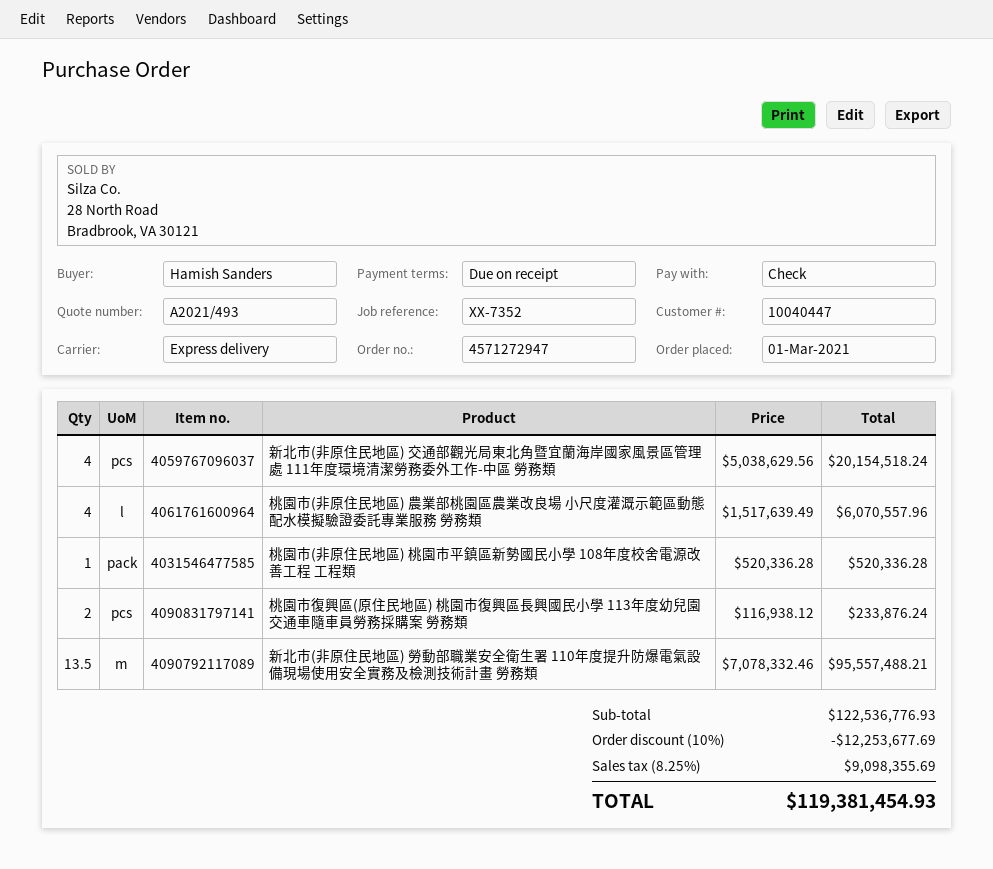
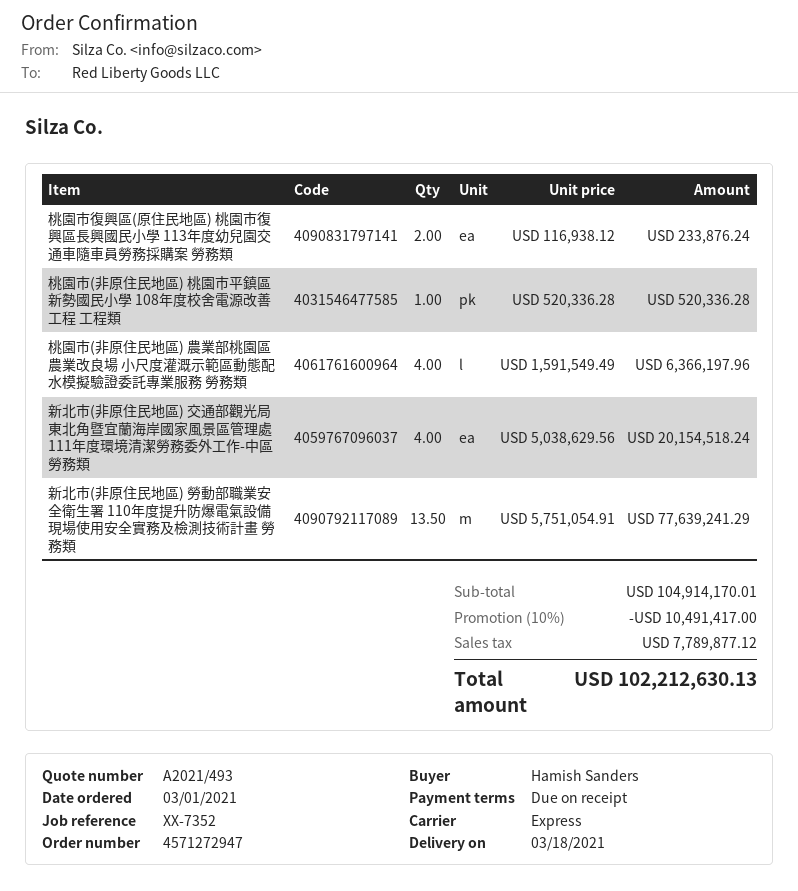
桃園市(非原住民地區) 農業部桃園區農業改良場 小尺度灌溉示範區動態配水模擬驗證委託專業服務 勞務類: 4 x 1517639.49 = 6070557.96 -> 4 x 1591549.49 = 6366197.96
新北市(非原住民地區) 勞動部職業安全衛生署 110年度提升防爆電氣設備現場使用安全實務及檢測技術計畫 勞務類: 13.5 x 7078332.46 = 95557488.21 -> 13.5 x 5751054.91 = 77639241.29
subtotal: 122536776.93 -> 104914170.01
discount: 10% = 12253677.69 -> 10% = 10491417.00
tax: 9098355.69 -> 7789877.12
total: 119381454.93 -> 102212630.13

